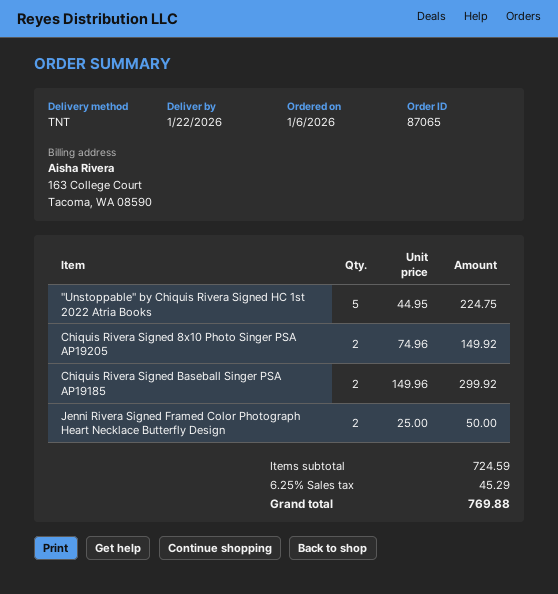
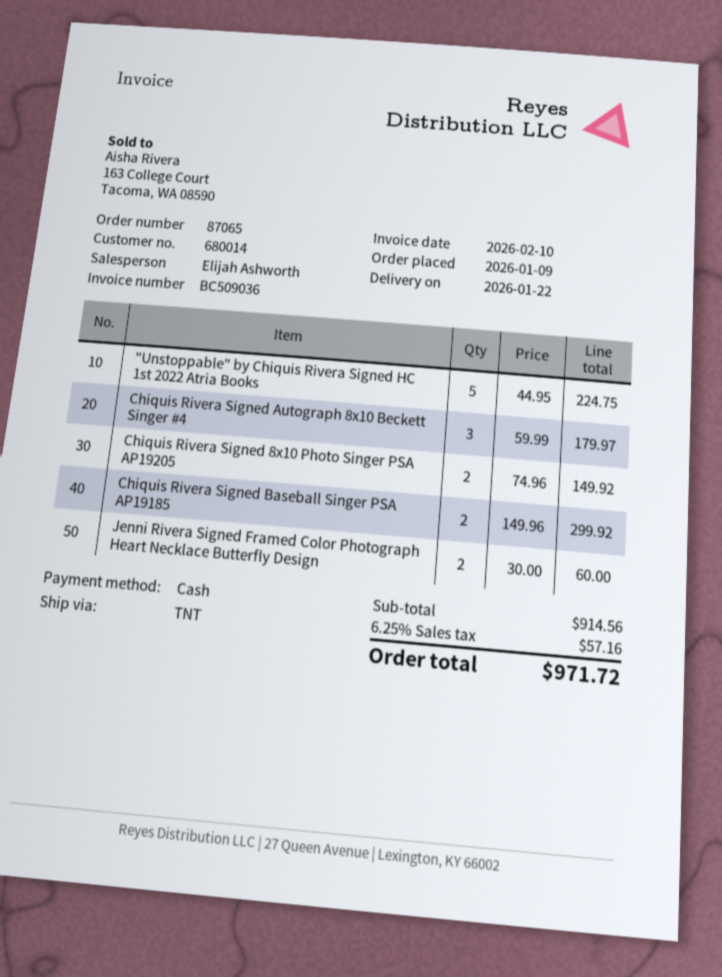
order date: 2026-01-06 -> 2026-01-09
Jenni Rivera Signed Framed Color Photograph Heart Necklace Butterfly Design: 2 x 25.00 = 50.00 -> 2 x 30.00 = 60.00
Chiquis Rivera Signed Autograph 8x10 Beckett Singer #4: none -> 3 x 59.99 = 179.97
subtotal: 724.59 -> 914.56
tax: 6.25% = 45.29 -> 6.25% = 57.16
total: 769.88 -> 971.72

